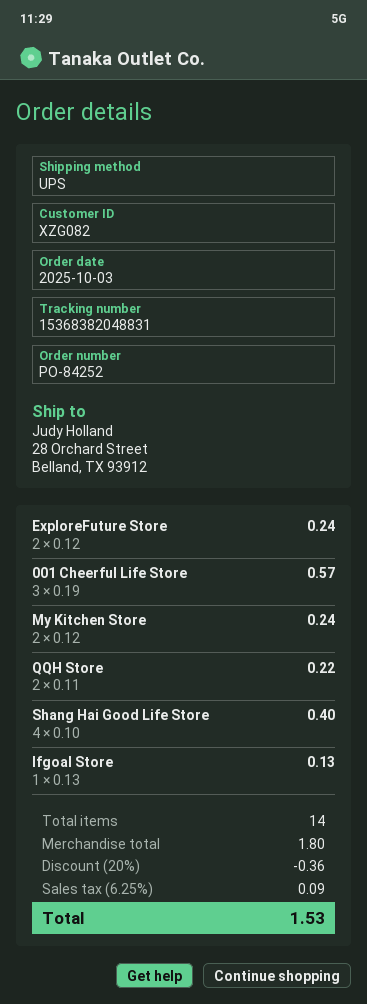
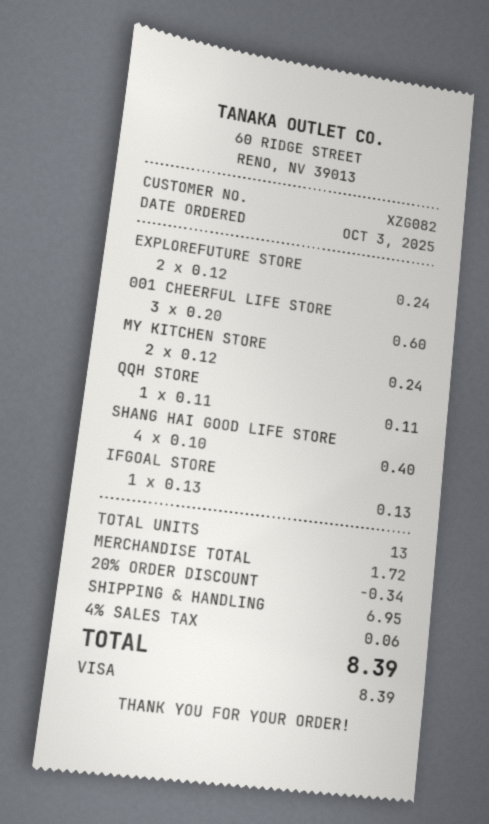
001 Cheerful Life Store: 3 x 0.19 = 0.57 -> 3 x 0.20 = 0.60
QQH Store: 2 x 0.11 = 0.22 -> 1 x 0.11 = 0.11
total quantity: 14 -> 13
subtotal: 1.80 -> 1.72
discount: 20% = 0.36 -> 20% = 0.34
shipping: none -> 6.95
tax: 6.25% = 0.09 -> 4% = 0.06
total: 1.53 -> 8.39

